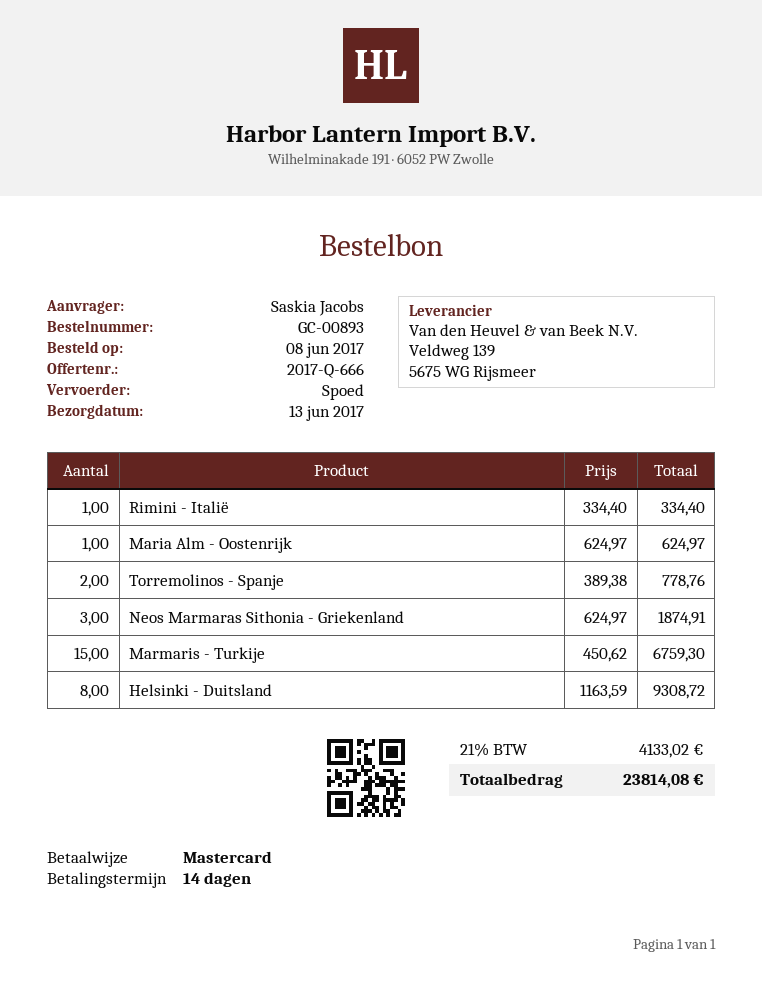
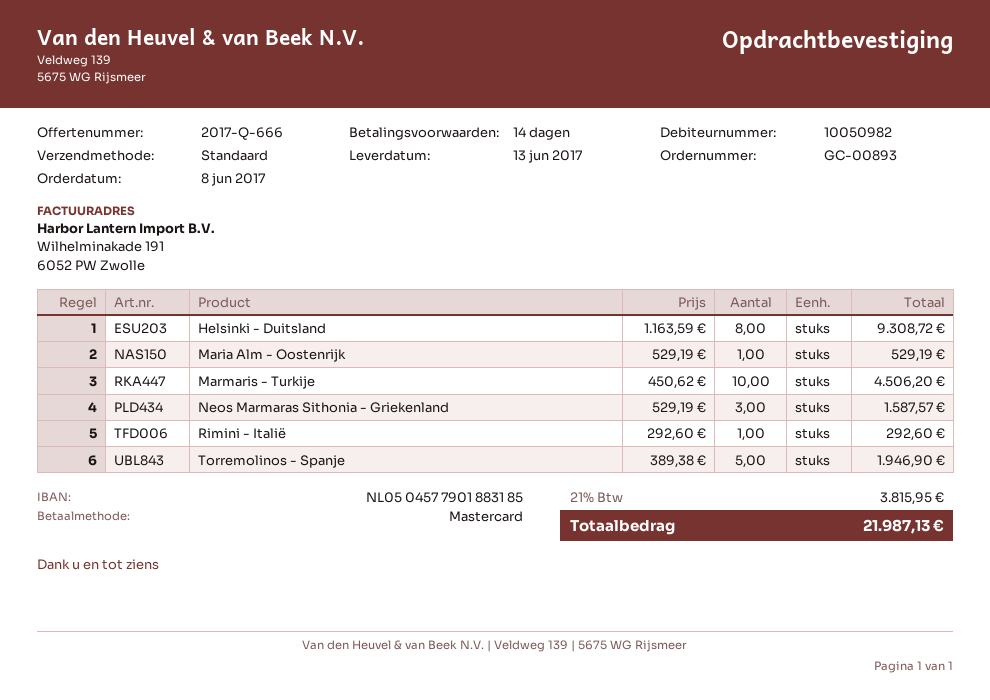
shipping method: express -> standard
Rimini - Italië: 1 x 334.40 = 334.40 -> 1 x 292.60 = 292.60
Maria Alm - Oostenrijk: 1 x 624.97 = 624.97 -> 1 x 529.19 = 529.19
Torremolinos - Spanje: 2 x 389.38 = 778.76 -> 5 x 389.38 = 1946.90
Neos Marmaras Sithonia - Griekenland: 3 x 624.97 = 1874.91 -> 3 x 529.19 = 1587.57
Marmaris - Turkije: 15 x 450.62 = 6759.30 -> 10 x 450.62 = 4506.20
tax: 21% = 4133.02 -> 21% = 3815.95
total: 23814.08 -> 21987.13

